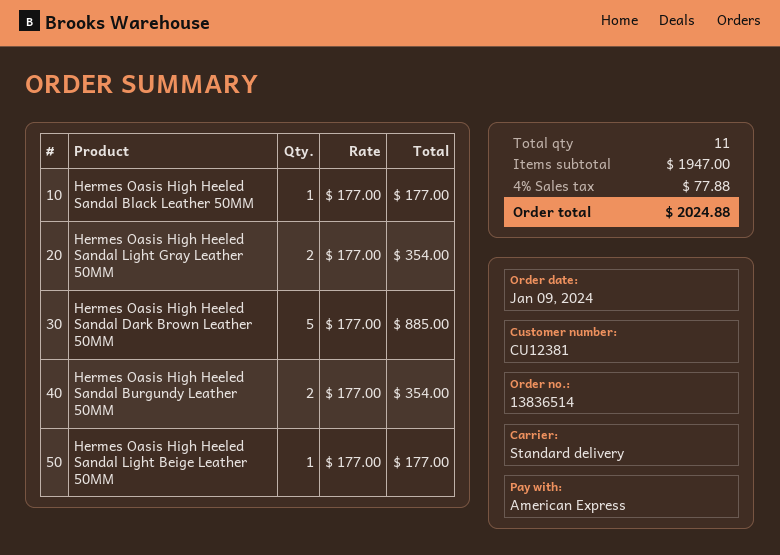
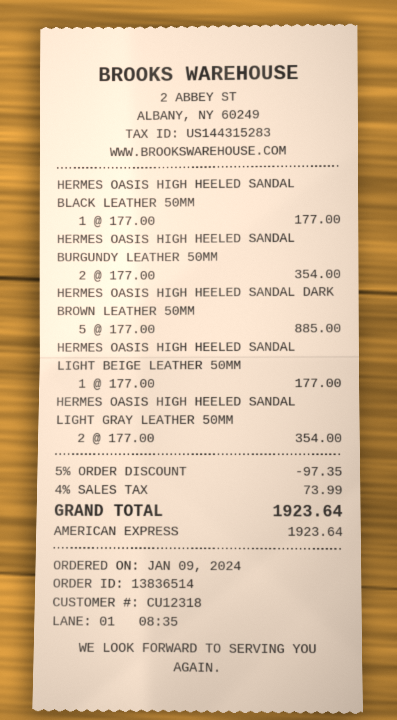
customer number: CU12381 -> CU12318
discount: none -> 5% = 97.35
tax: 4% = 77.88 -> 4% = 73.99
total: 2024.88 -> 1923.64

